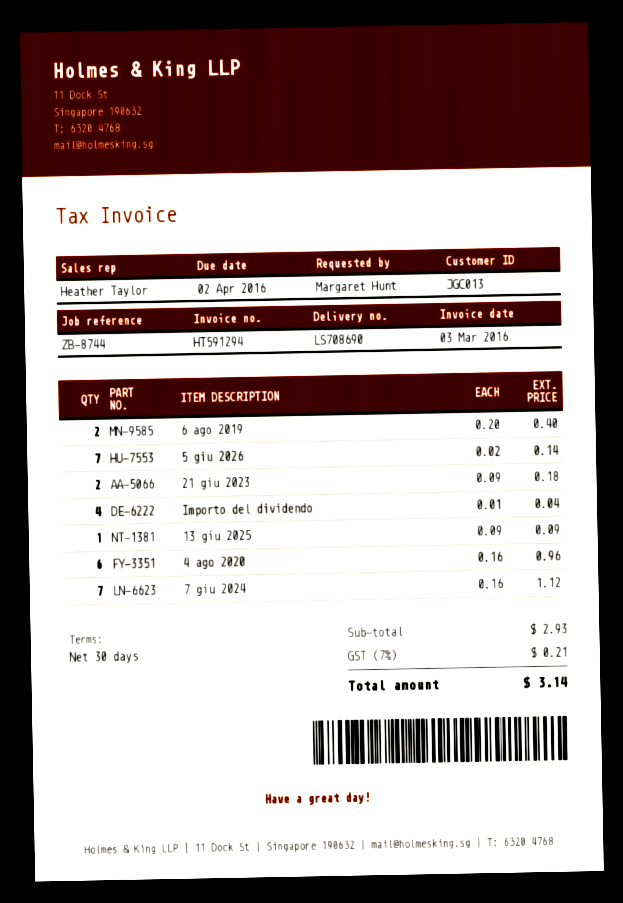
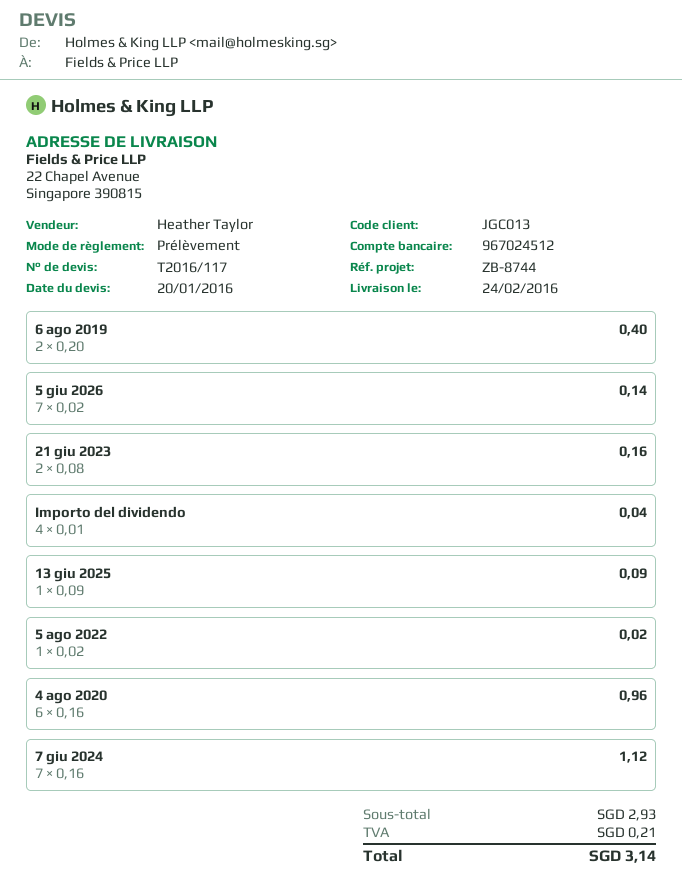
21 giu 2023: 2 x 0.09 = 0.18 -> 2 x 0.08 = 0.16
5 ago 2022: none -> 1 x 0.02 = 0.02

